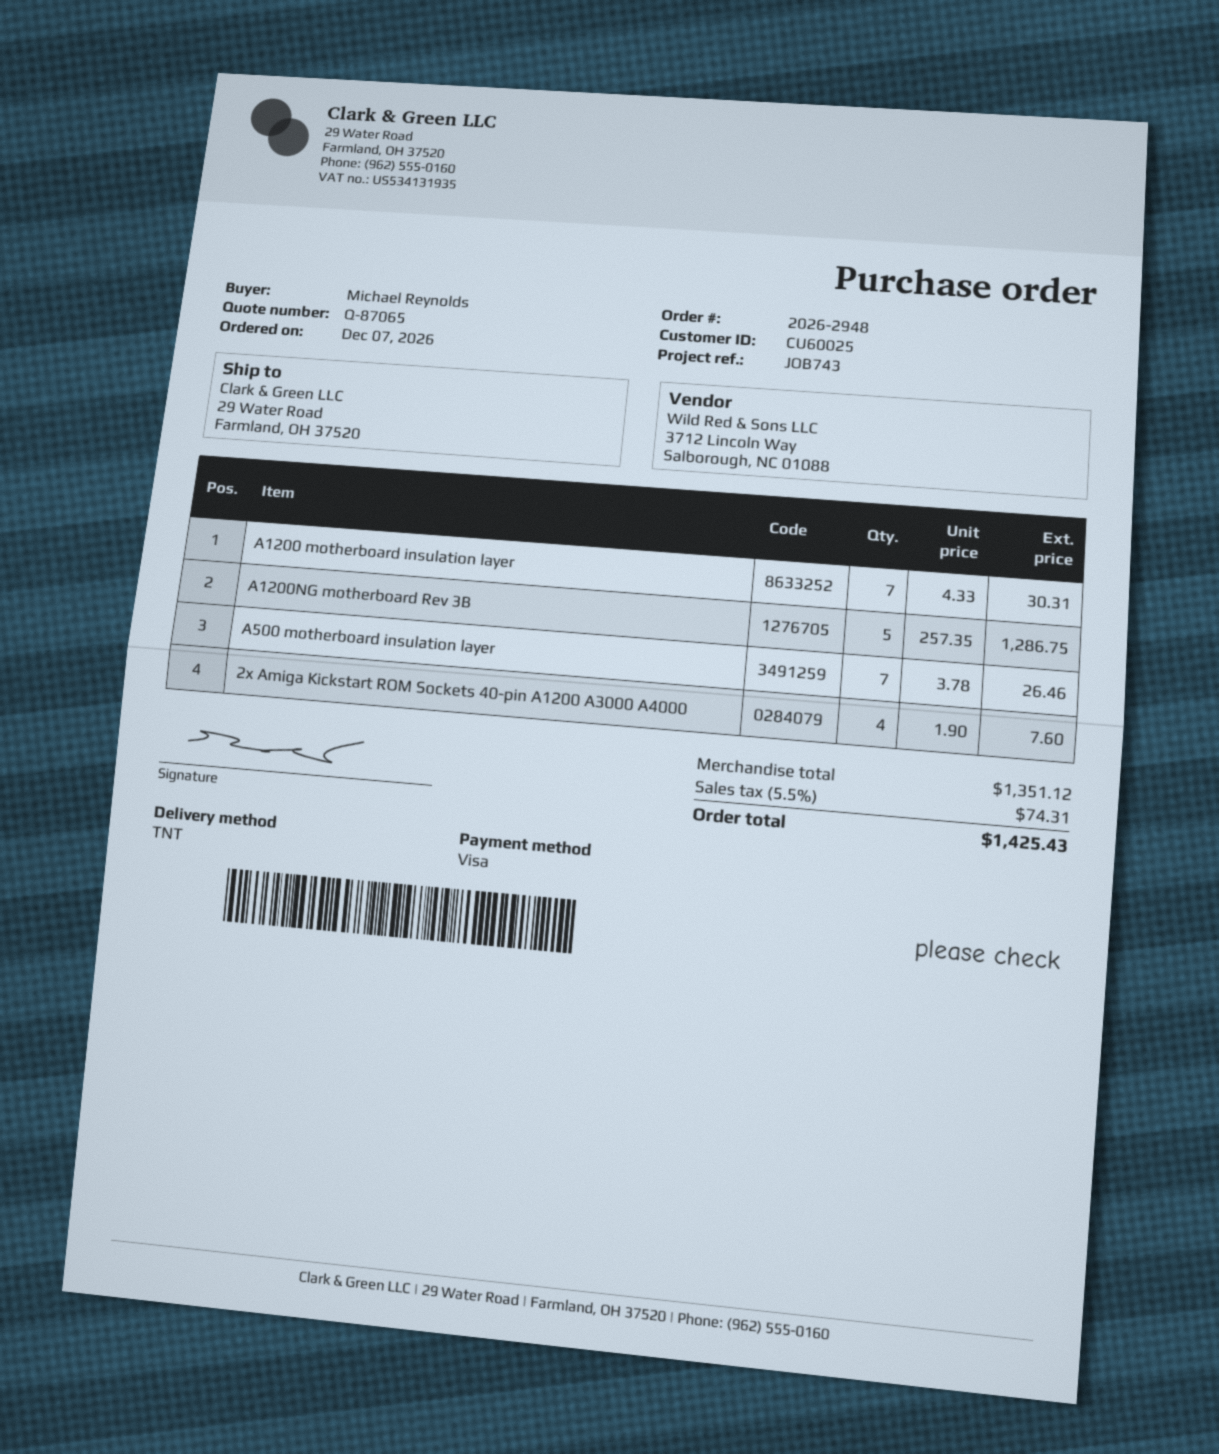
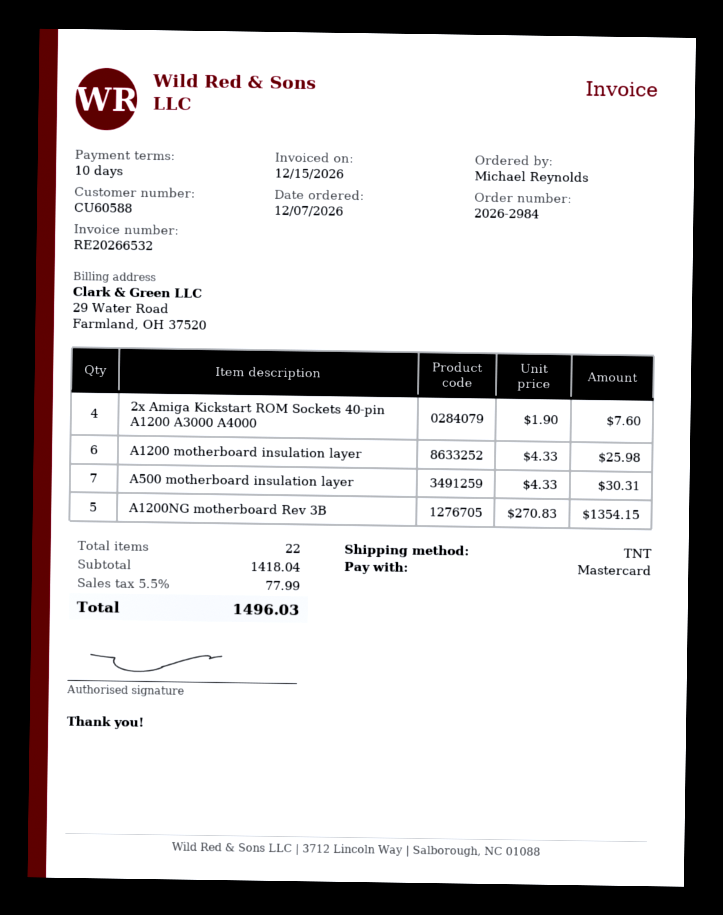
order number: 2026-2948 -> 2026-2984
customer number: CU60025 -> CU60588
payment method: Visa -> Mastercard
A1200 motherboard insulation layer: 7 x 4.33 = 30.31 -> 6 x 4.33 = 25.98
A1200NG motherboard Rev 3B: 5 x 257.35 = 1286.75 -> 5 x 270.83 = 1354.15
A500 motherboard insulation layer: 7 x 3.78 = 26.46 -> 7 x 4.33 = 30.31
subtotal: 1351.12 -> 1418.04
tax: 5.5% = 74.31 -> 5.5% = 77.99
total: 1425.43 -> 1496.03

